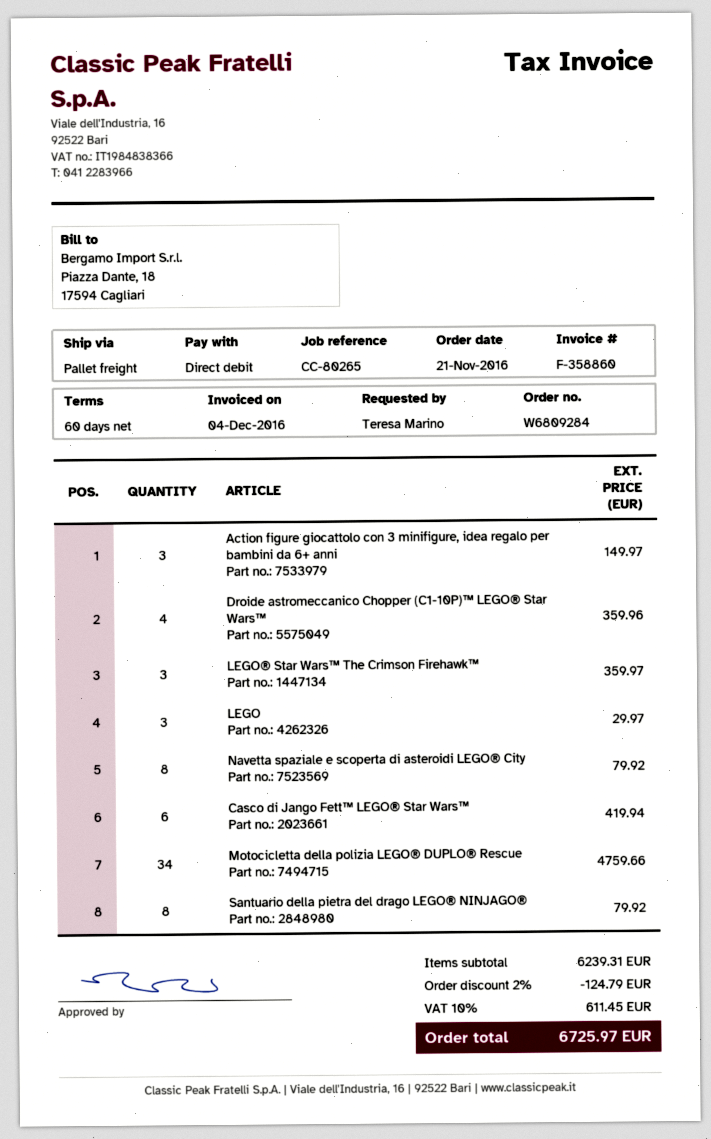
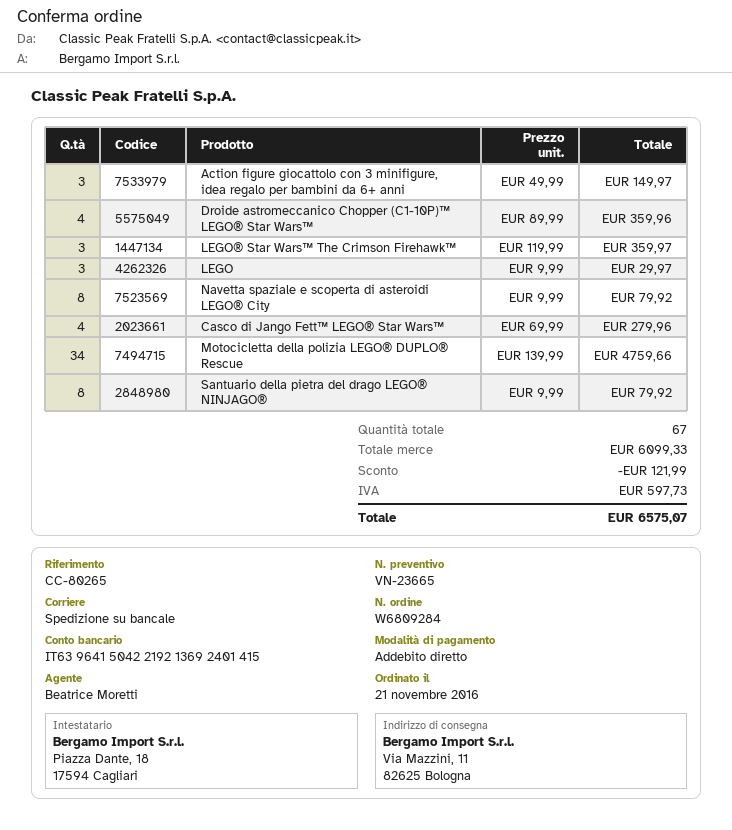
Casco di Jango Fett™ LEGO® Star Wars™: 6 for 419.94 -> 4 for 279.96
subtotal: 6239.31 -> 6099.33
discount: 124.79 -> 121.99
tax: 611.45 -> 597.73
total: 6725.97 -> 6575.07

